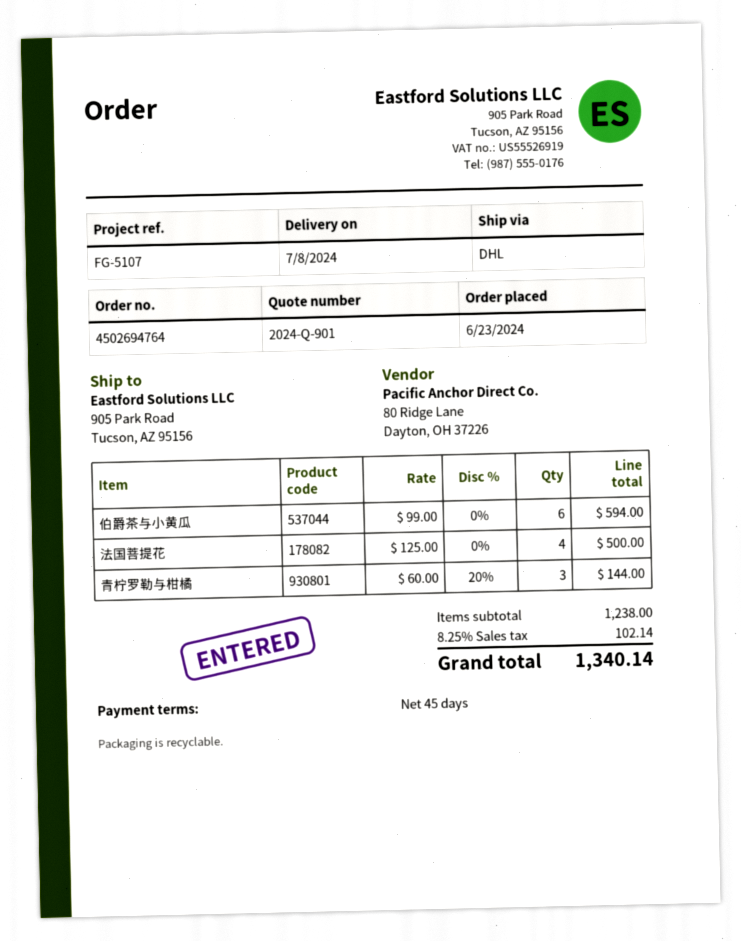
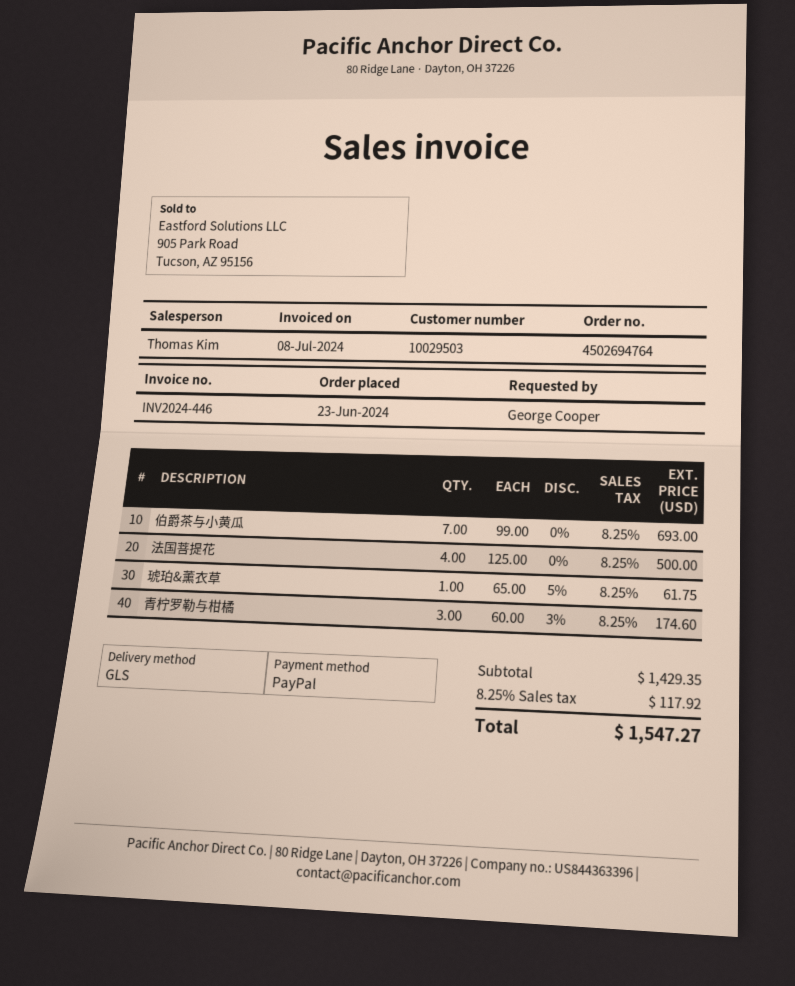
shipping method: DHL -> GLS
伯爵茶与小黄瓜: 6 x 99.00 = 594.00 -> 7 x 99.00 = 693.00
青柠罗勒与柑橘: 3 x 60.00 - 20% = 144.00 -> 3 x 60.00 - 3% = 174.60
琥珀&薰衣草: none -> 1 x 65.00 - 5% = 61.75
subtotal: 1238.00 -> 1429.35
tax: 8.25% = 102.14 -> 8.25% = 117.92
total: 1340.14 -> 1547.27

